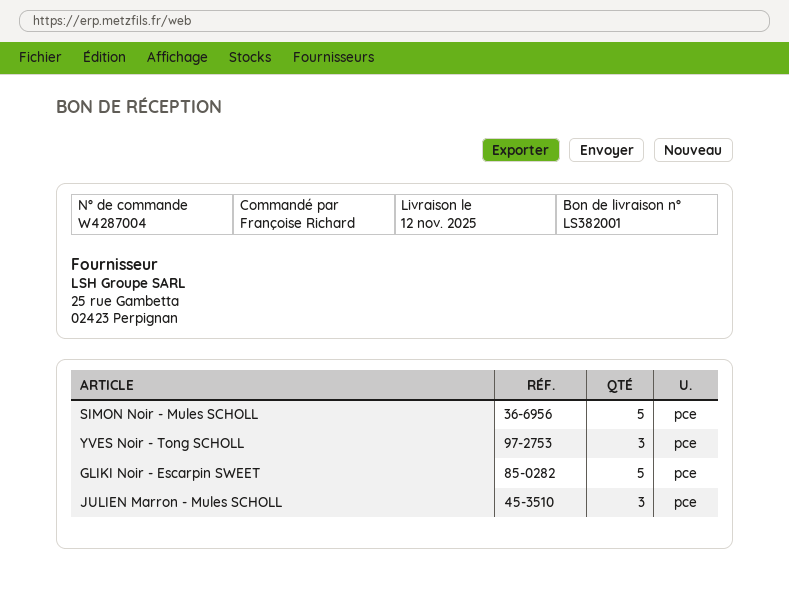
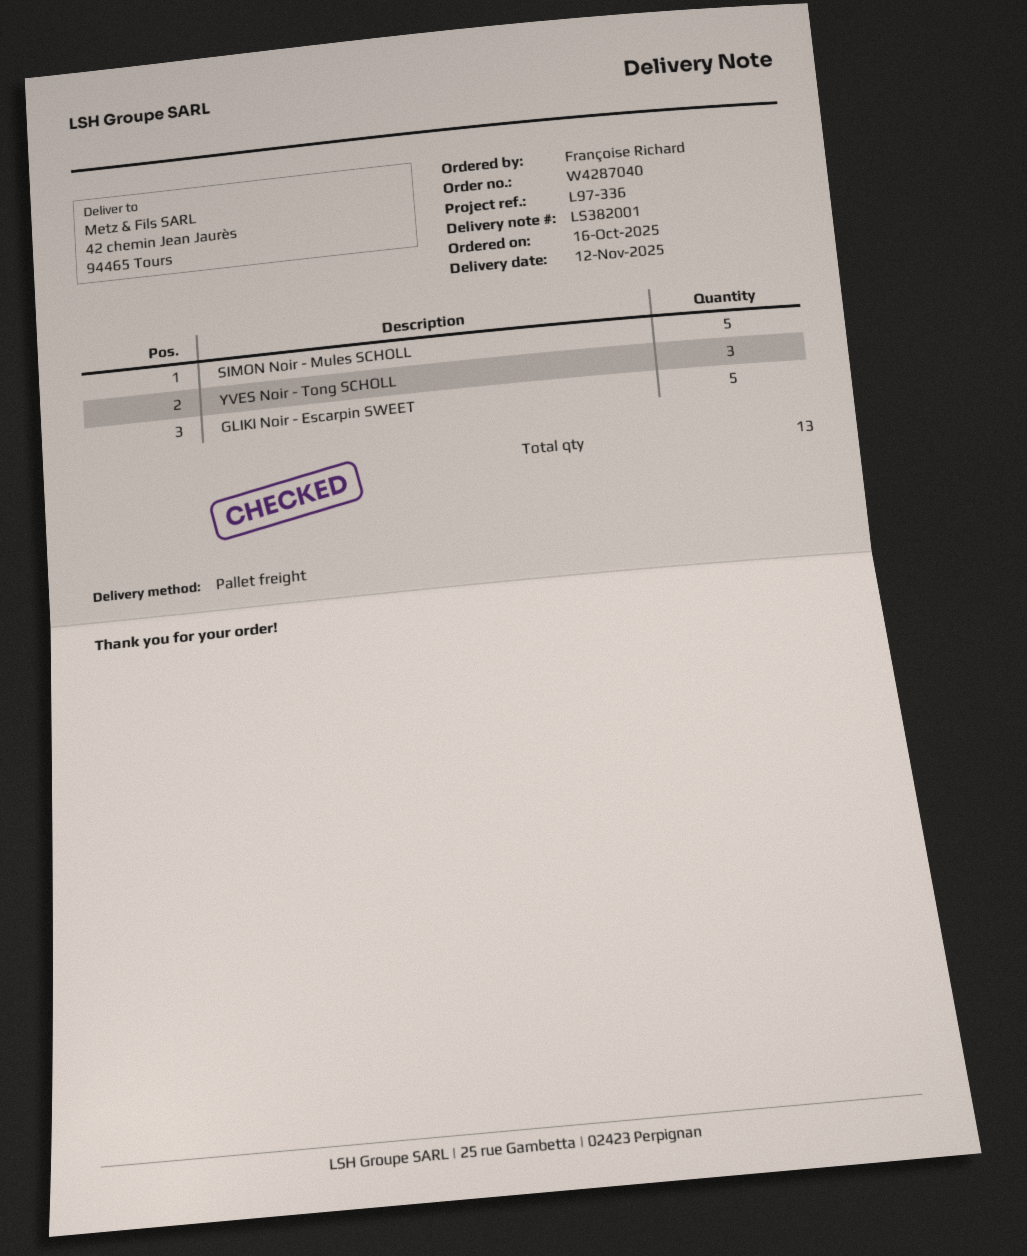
order number: W4287004 -> W4287040
JULIEN Marron - Mules SCHOLL: 3 -> none

